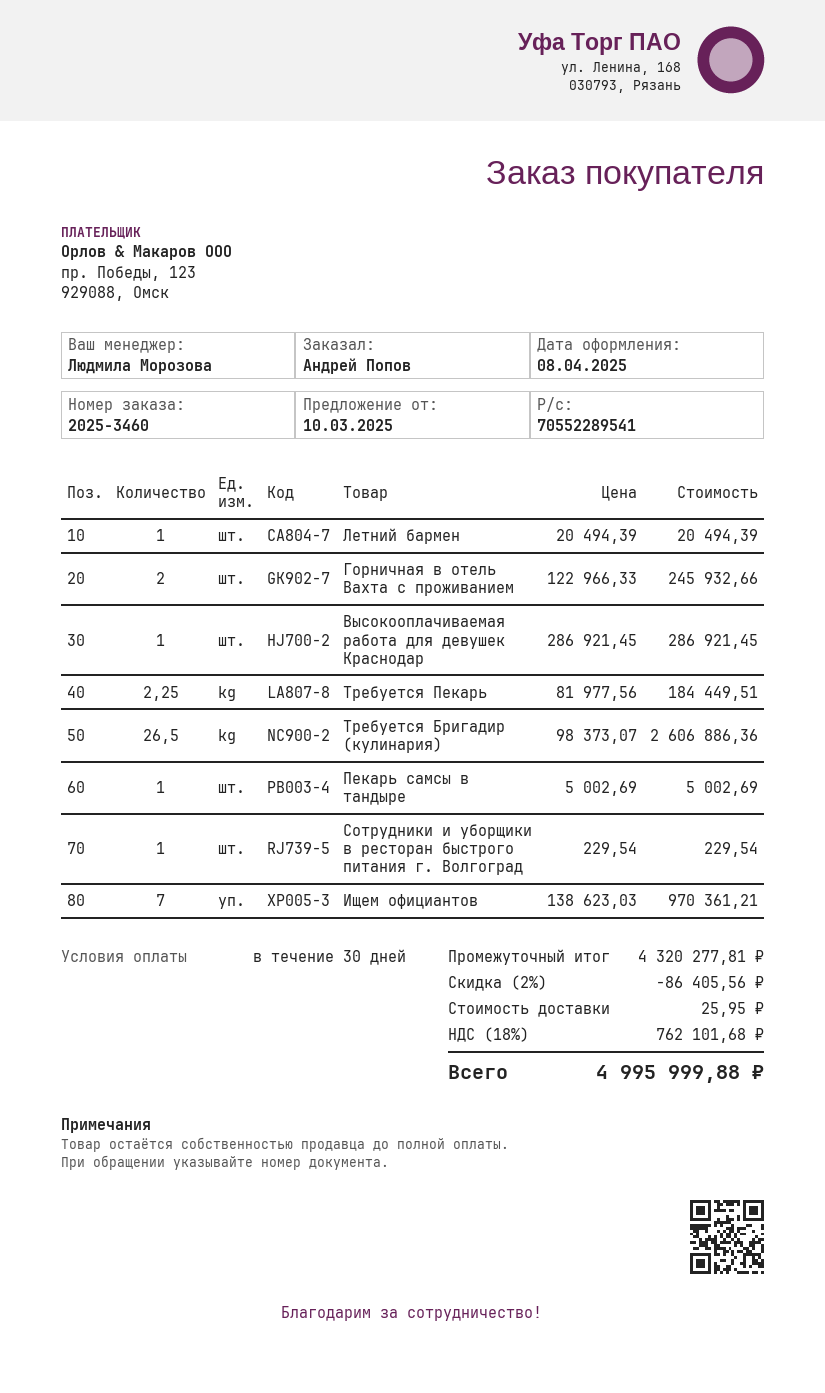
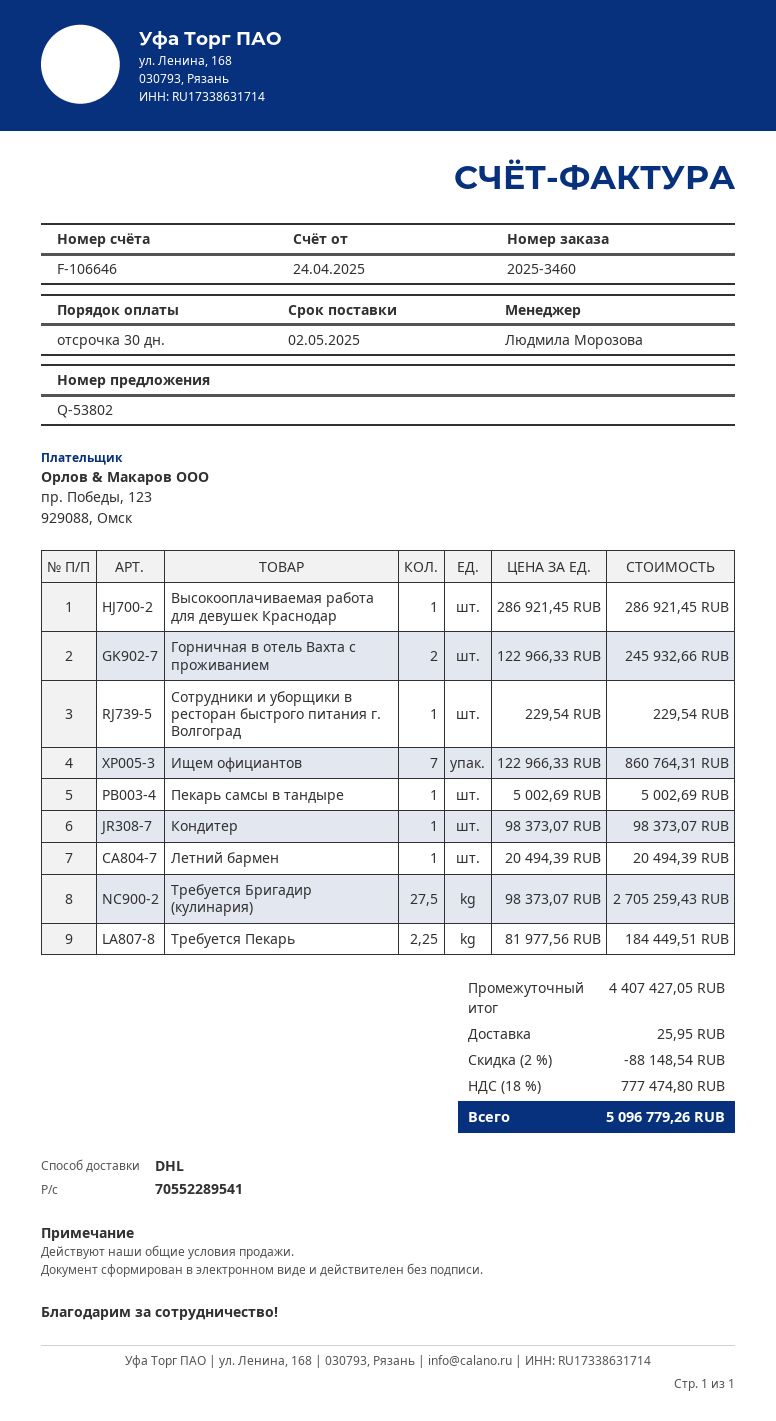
Требуется Бригадир (кулинария): 26.5 x 98373.07 = 2606886.36 -> 27.5 x 98373.07 = 2705259.43
Ищем официантов: 7 x 138623.03 = 970361.21 -> 7 x 122966.33 = 860764.31
Кондитер: none -> 1 x 98373.07 = 98373.07
subtotal: 4320277.81 -> 4407427.05
discount: 2% = 86405.56 -> 2% = 88148.54
tax: 18% = 762101.68 -> 18% = 777474.80
total: 4995999.88 -> 5096779.26

